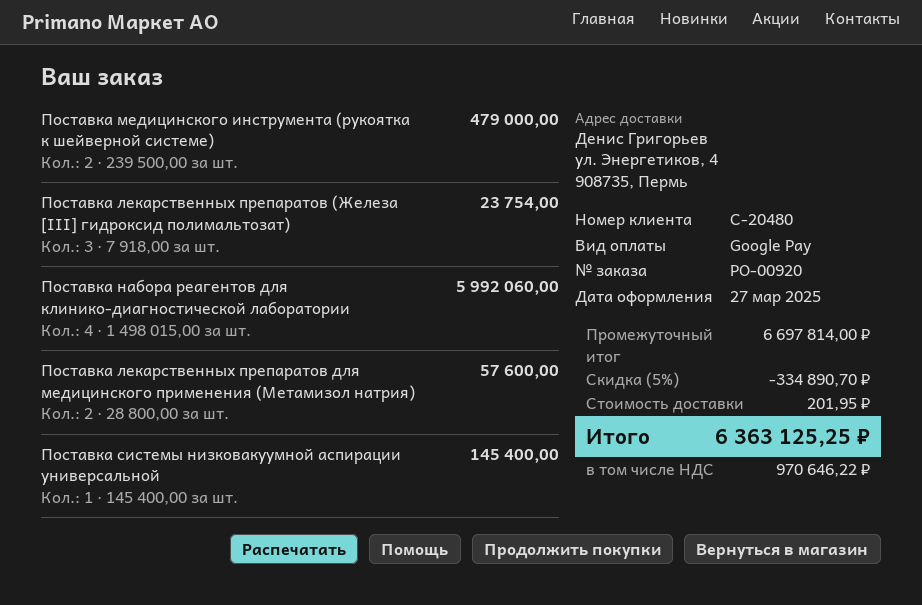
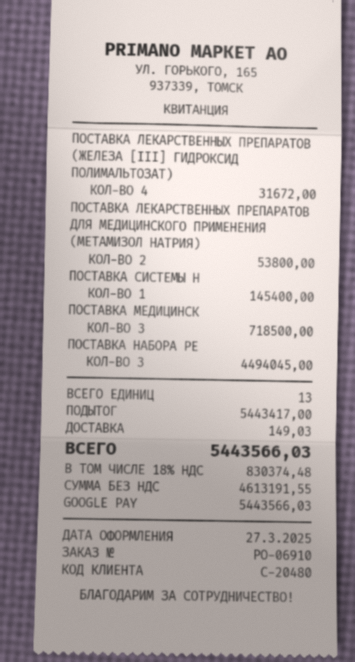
order number: PO-00920 -> PO-06910
Поставка медицинского инструмента (рукоятка к шейверной системе): 2 for 479000.00 -> 3 for 718500.00
Поставка лекарственных препаратов (Железа [III] гидроксид полимальтозат): 3 for 23754.00 -> 4 for 31672.00
Поставка набора реагентов для клинико-диагностической лаборатории: 4 for 5992060.00 -> 3 for 4494045.00
Поставка лекарственных препаратов для медицинского применения (Метамизол натрия): 2 for 57600.00 -> 2 for 53800.00
subtotal: 6697814.00 -> 5443417.00
discount: 5% = 334890.70 -> none
shipping: 201.95 -> 149.03
tax: 970646.22 -> 830374.48
total: 6363125.25 -> 5443566.03

